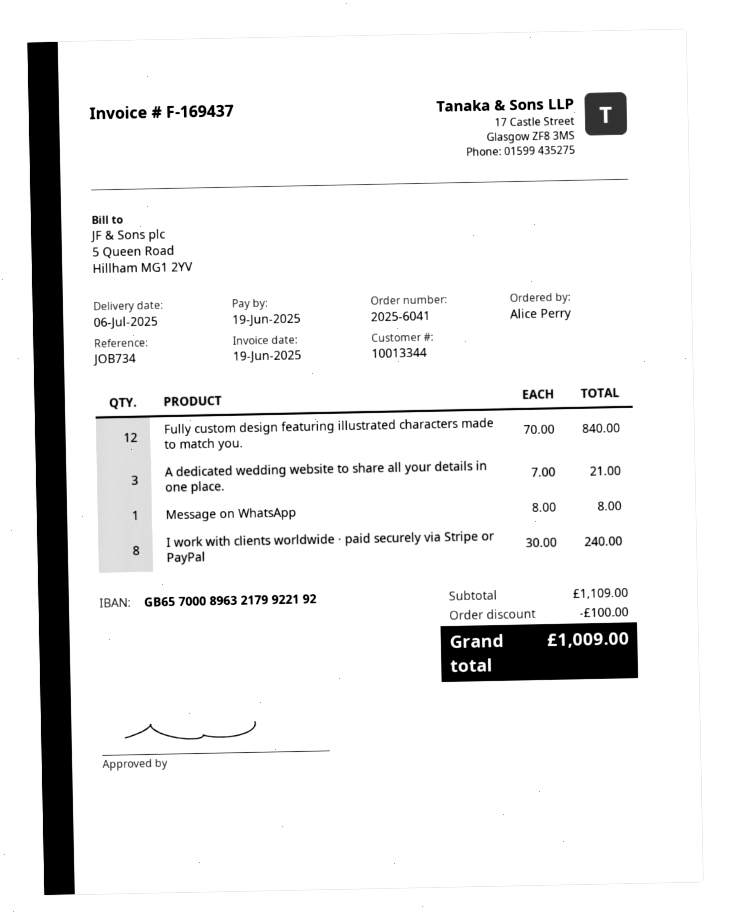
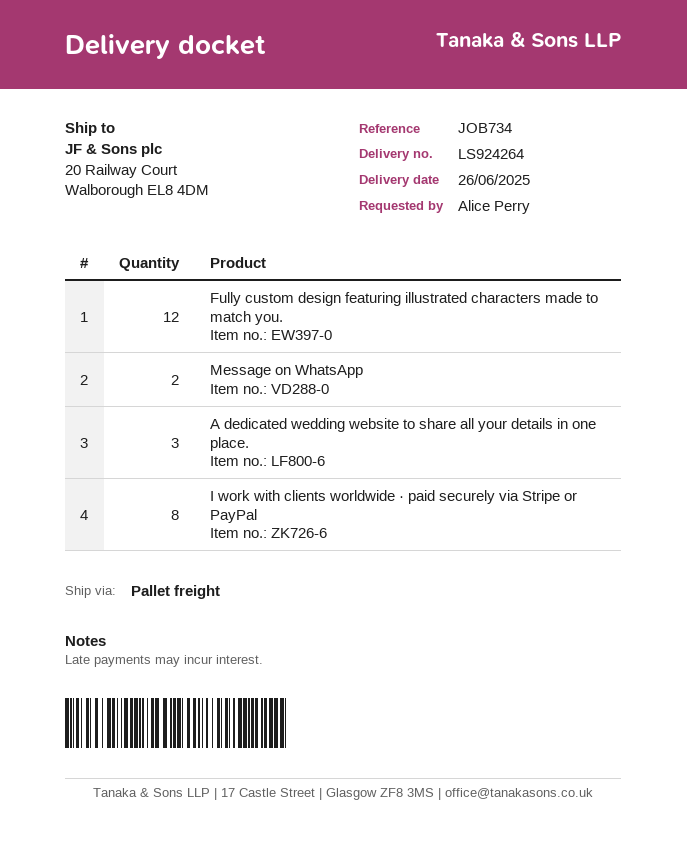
delivery date: 2025-07-06 -> 2025-06-26
Message on WhatsApp: 1 -> 2

